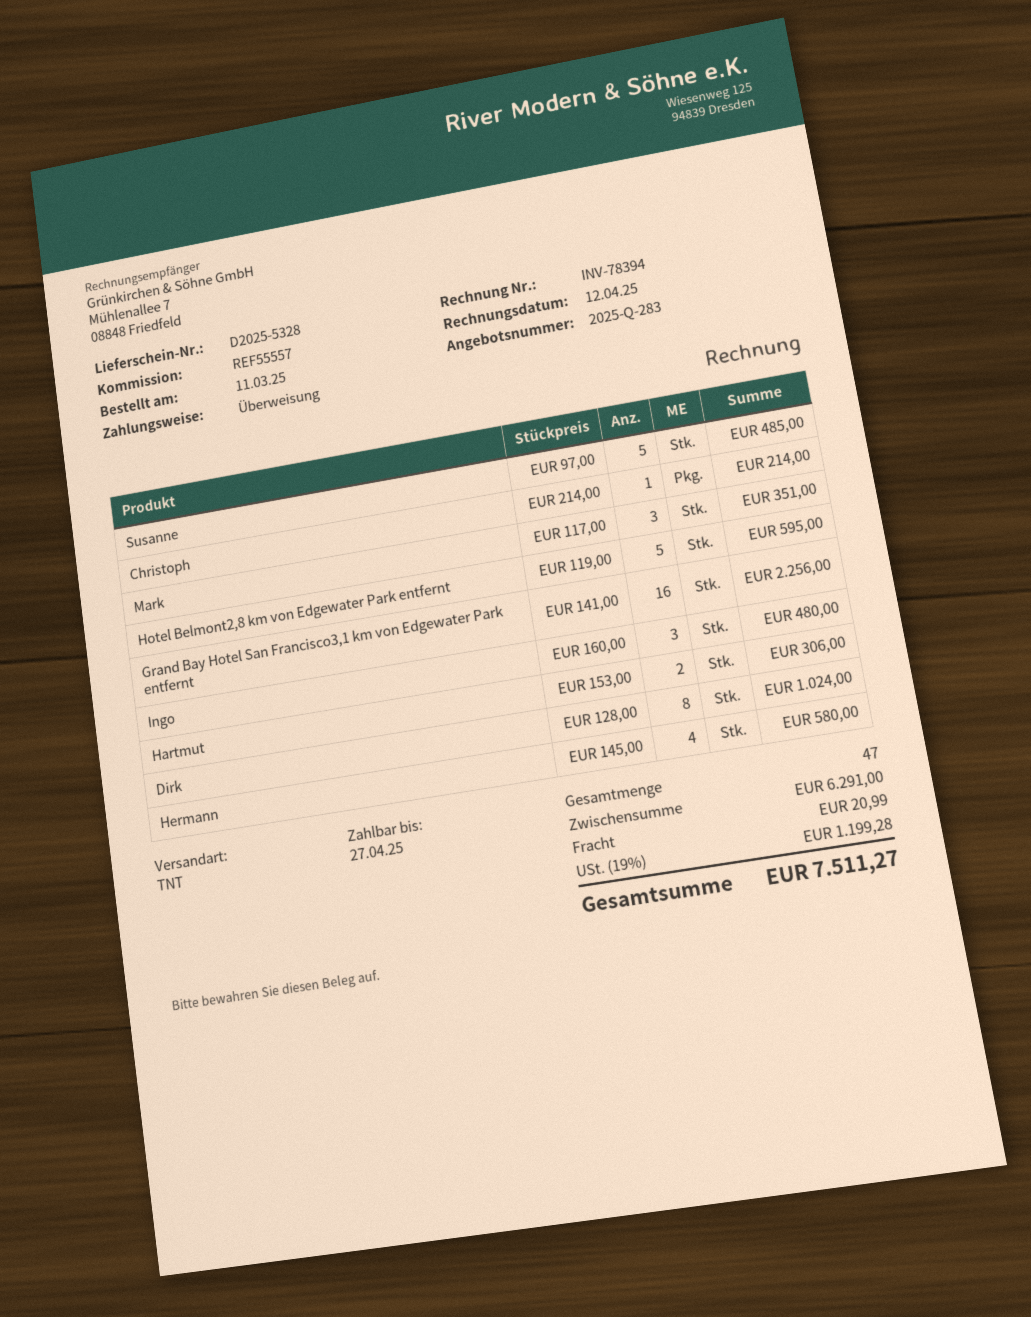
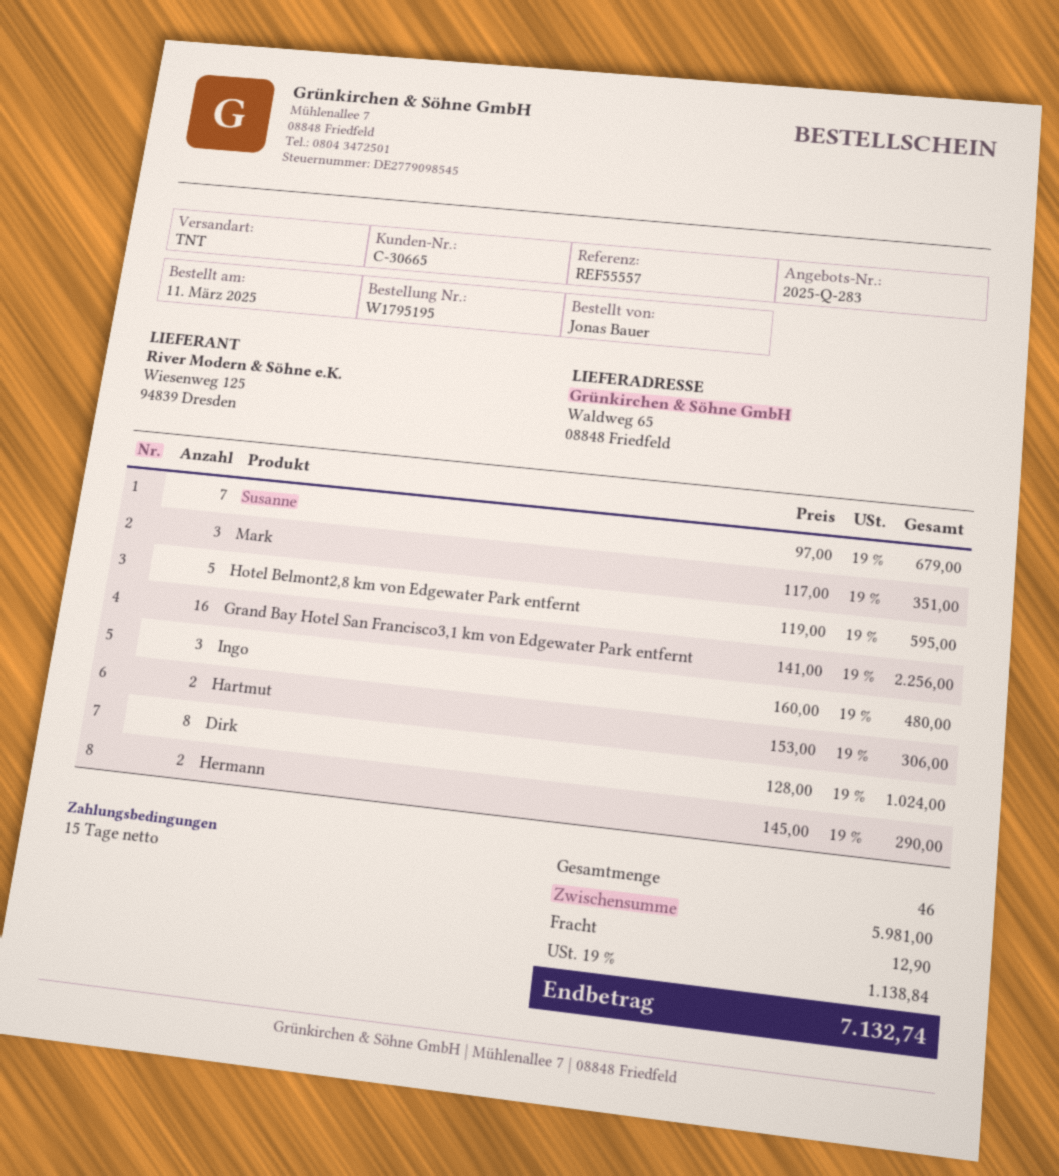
Susanne: 5 x 97.00 = 485.00 -> 7 x 97.00 = 679.00
Christoph: 1 x 214.00 = 214.00 -> none
Hermann: 4 x 145.00 = 580.00 -> 2 x 145.00 = 290.00
total quantity: 47 -> 46
subtotal: 6291.00 -> 5981.00
shipping: 20.99 -> 12.90
tax: 19% = 1199.28 -> 19% = 1138.84
total: 7511.27 -> 7132.74

